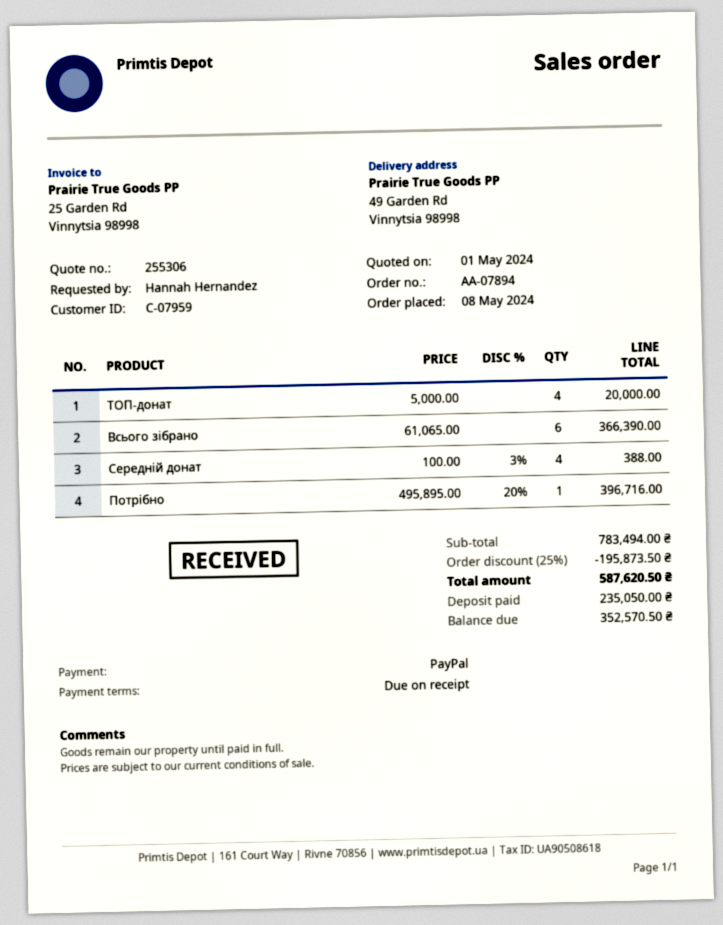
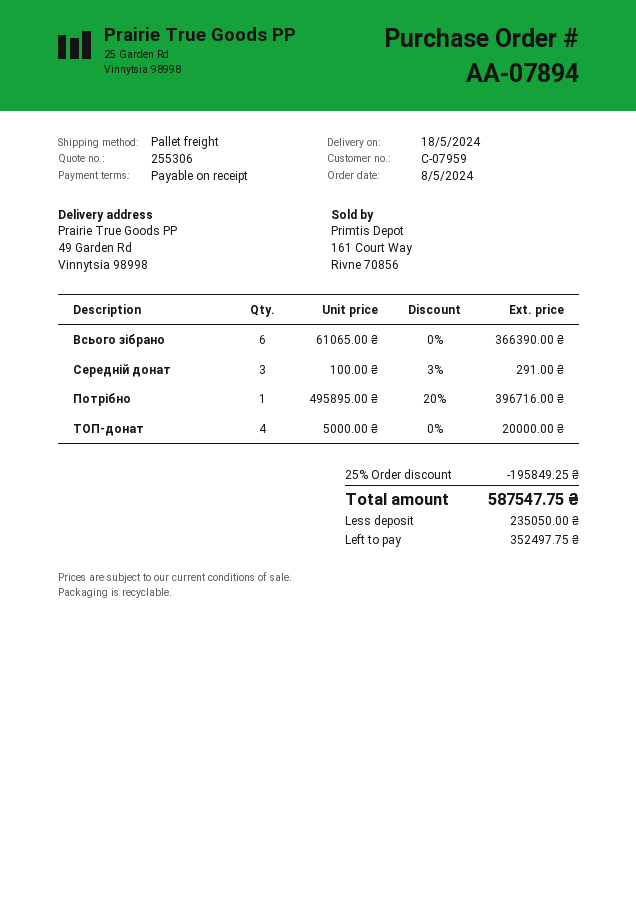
Середній донат: 4 x 100.00 - 3% = 388.00 -> 3 x 100.00 - 3% = 291.00
discount: 25% = 195873.50 -> 25% = 195849.25
total: 587620.50 -> 587547.75
balance: 352570.50 -> 352497.75

